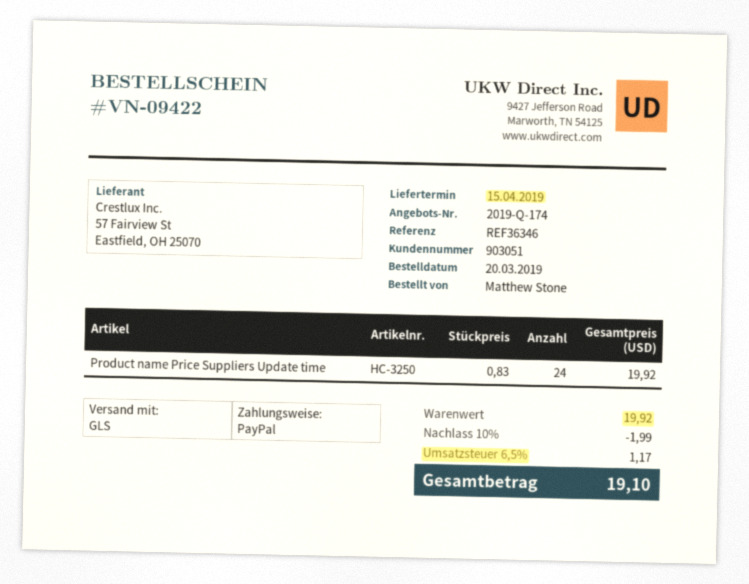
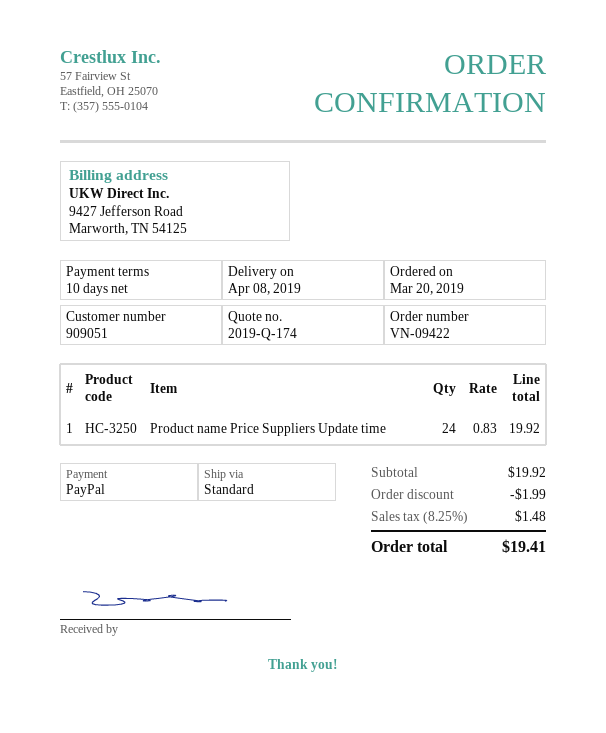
delivery date: 2019-04-15 -> 2019-04-08
customer number: 903051 -> 909051
shipping method: GLS -> standard
tax: 6.5% = 1.17 -> 8.25% = 1.48
total: 19.10 -> 19.41

